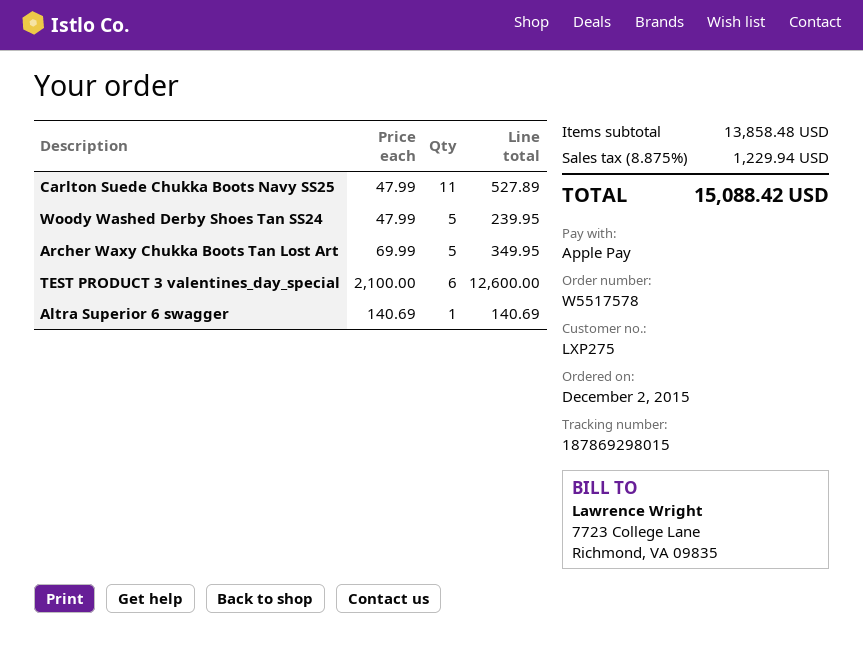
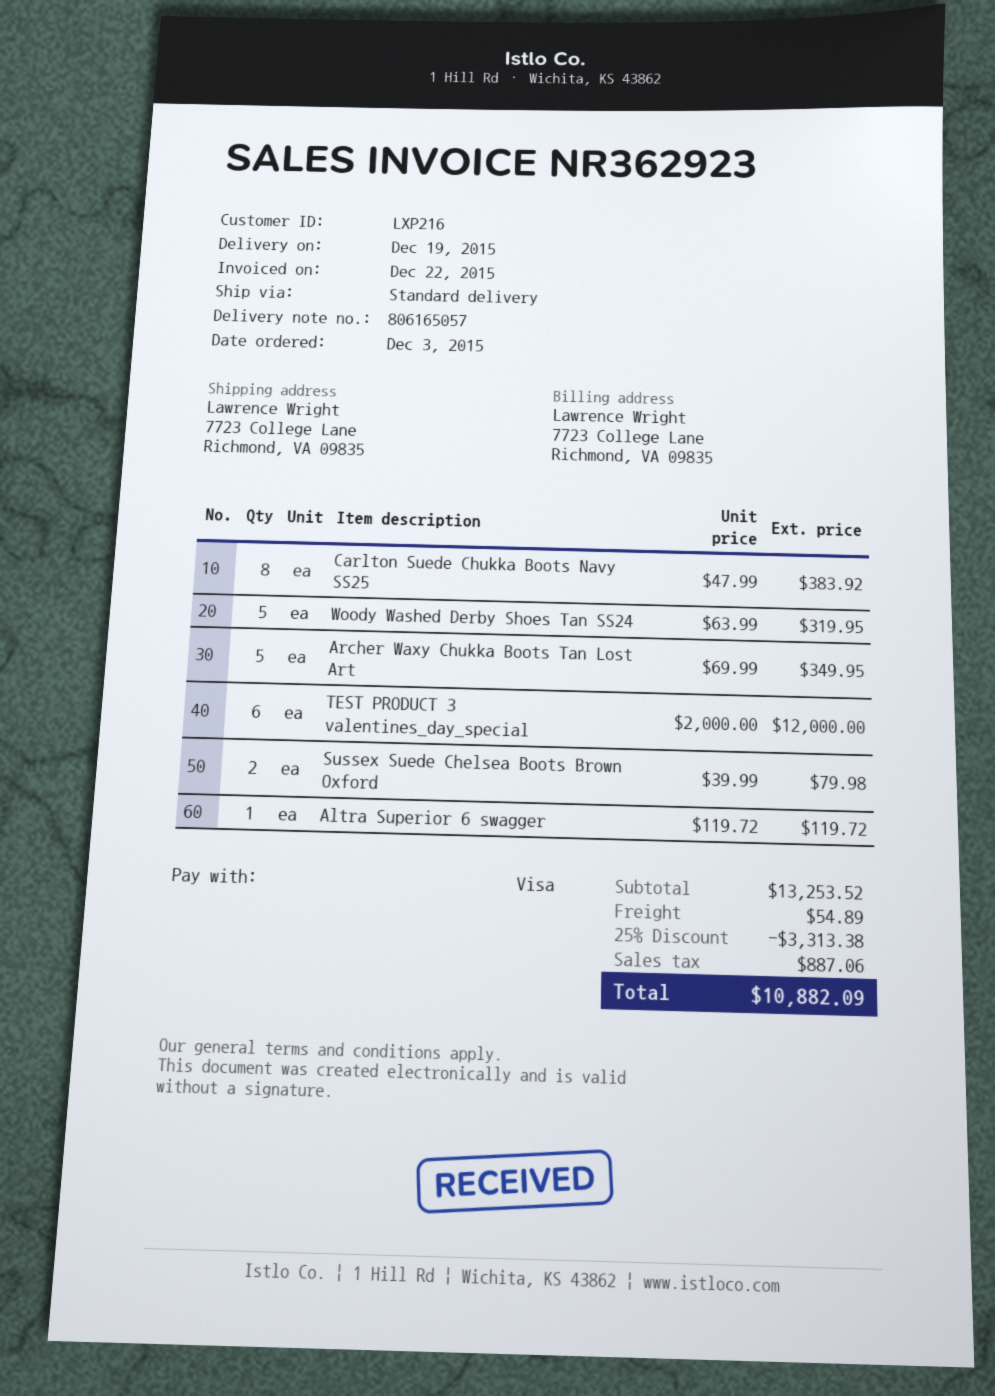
order date: 2015-12-02 -> 2015-12-03
customer number: LXP275 -> LXP216
payment method: Apple Pay -> Visa
Carlton Suede Chukka Boots Navy SS25: 11 x 47.99 = 527.89 -> 8 x 47.99 = 383.92
Woody Washed Derby Shoes Tan SS24: 5 x 47.99 = 239.95 -> 5 x 63.99 = 319.95
TEST PRODUCT 3 valentines_day_special: 6 x 2100.00 = 12600.00 -> 6 x 2000.00 = 12000.00
Altra Superior 6 swagger: 1 x 140.69 = 140.69 -> 1 x 119.72 = 119.72
Sussex Suede Chelsea Boots Brown Oxford: none -> 2 x 39.99 = 79.98
subtotal: 13858.48 -> 13253.52
discount: none -> 25% = 3313.38
shipping: none -> 54.89
tax: 1229.94 -> 887.06
total: 15088.42 -> 10882.09

